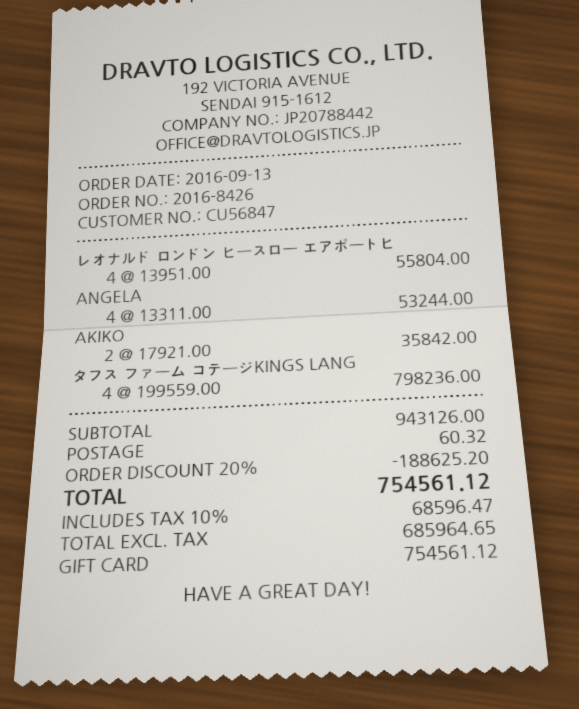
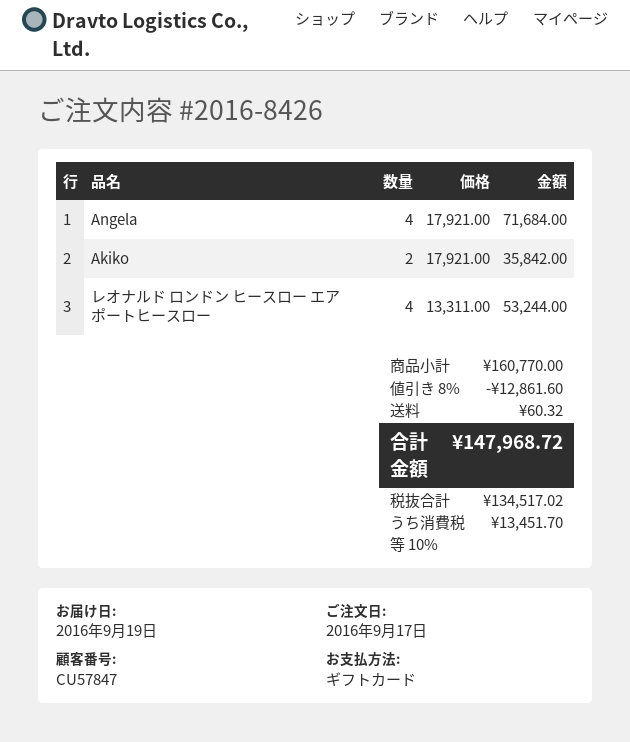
order date: 2016-09-13 -> 2016-09-17
customer number: CU56847 -> CU57847
レオナルド ロンドン ヒースロー エアポートヒ: 4 x 13951.00 = 55804.00 -> 4 x 13311.00 = 53244.00
ANGELA: 4 x 13311.00 = 53244.00 -> 4 x 17921.00 = 71684.00
タフス ファーム コテージKINGS LANG: 4 x 199559.00 = 798236.00 -> none
subtotal: 943126.00 -> 160770.00
discount: 20% = 188625.20 -> 8% = 12861.60
net: 685964.65 -> 134517.02
tax: 10% = 68596.47 -> 10% = 13451.70
total: 754561.12 -> 147968.72

